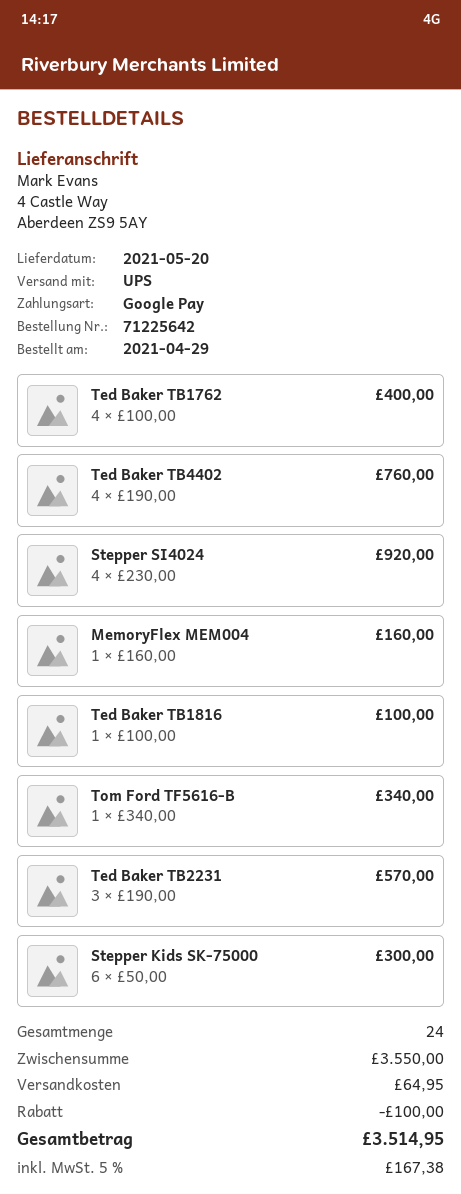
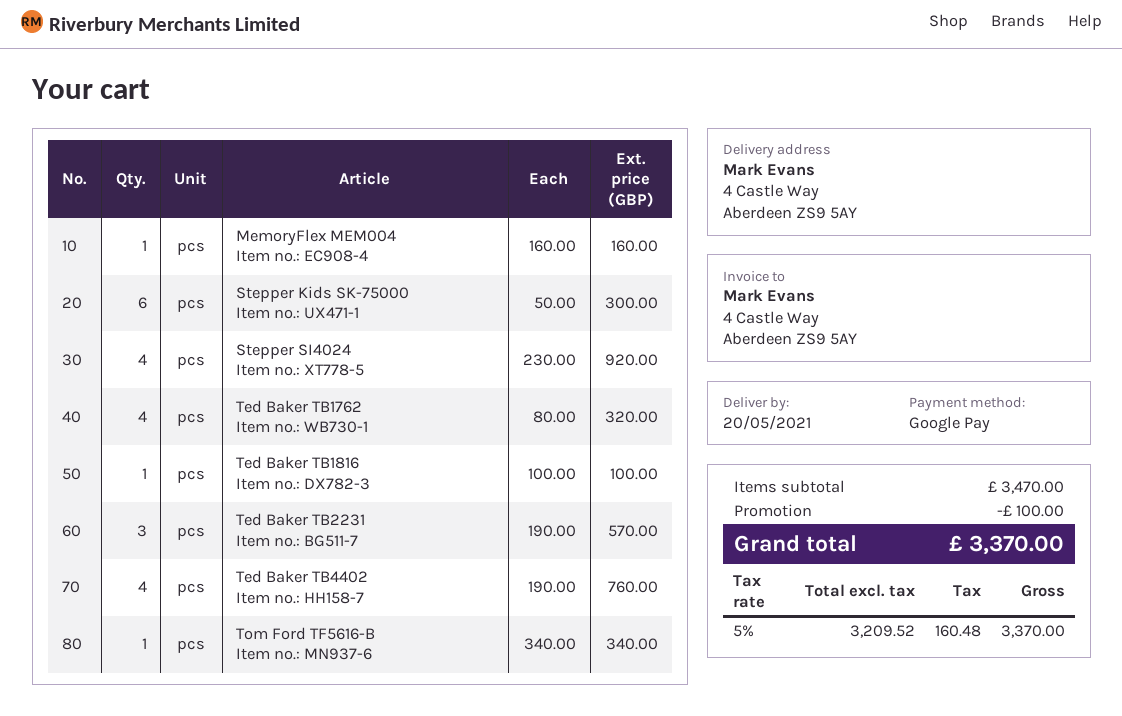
Ted Baker TB1762: 4 x 100.00 = 400.00 -> 4 x 80.00 = 320.00
subtotal: 3550.00 -> 3470.00
shipping: 64.95 -> none
tax: 5% = 167.38 -> 5% = 160.48
total: 3514.95 -> 3370.00

